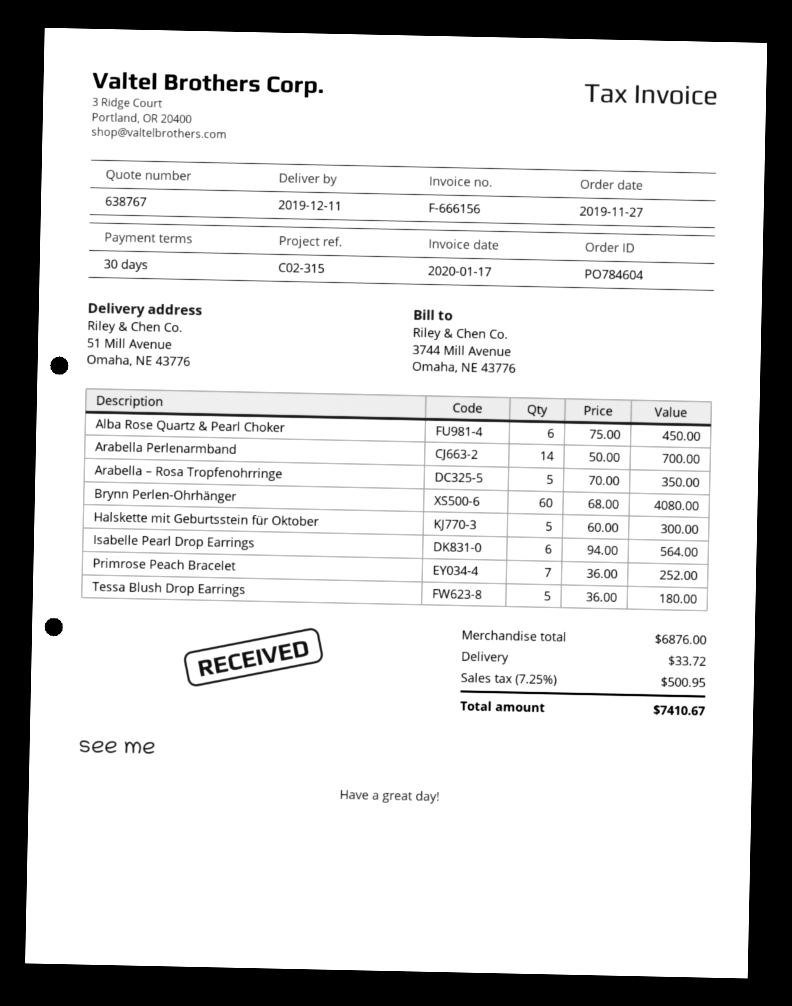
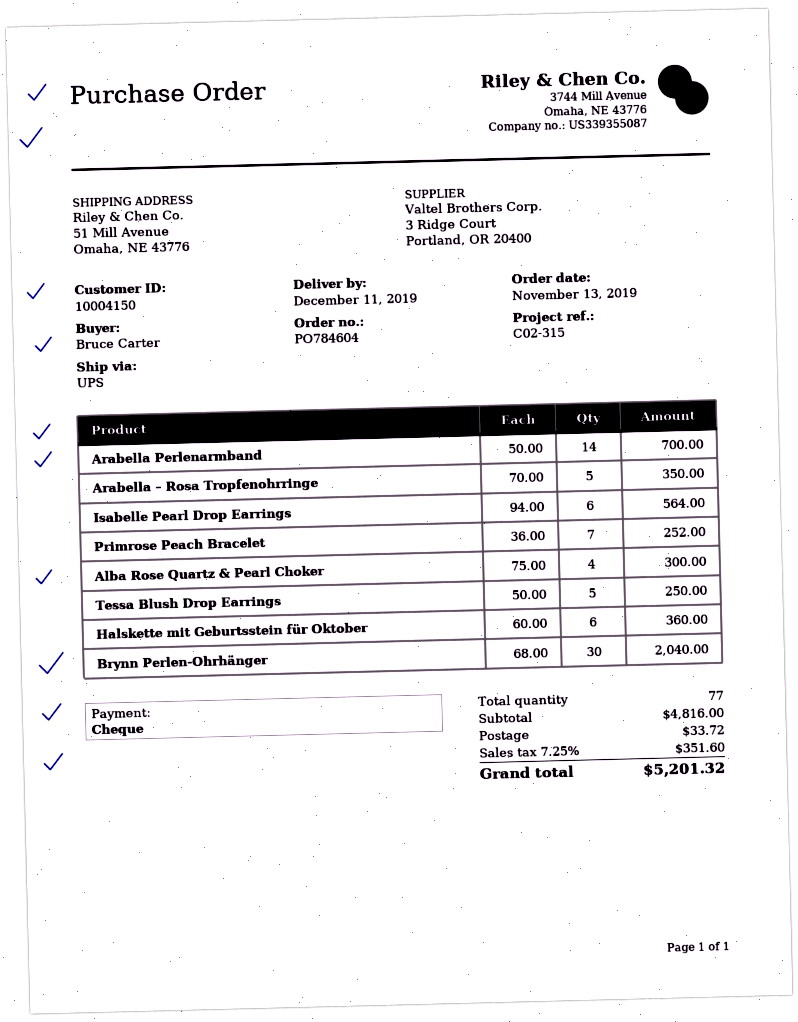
order date: 2019-11-27 -> 2019-11-13
Alba Rose Quartz & Pearl Choker: 6 x 75.00 = 450.00 -> 4 x 75.00 = 300.00
Brynn Perlen-Ohrhänger: 60 x 68.00 = 4080.00 -> 30 x 68.00 = 2040.00
Halskette mit Geburtsstein für Oktober: 5 x 60.00 = 300.00 -> 6 x 60.00 = 360.00
Tessa Blush Drop Earrings: 5 x 36.00 = 180.00 -> 5 x 50.00 = 250.00
subtotal: 6876.00 -> 4816.00
tax: 7.25% = 500.95 -> 7.25% = 351.60
total: 7410.67 -> 5201.32

